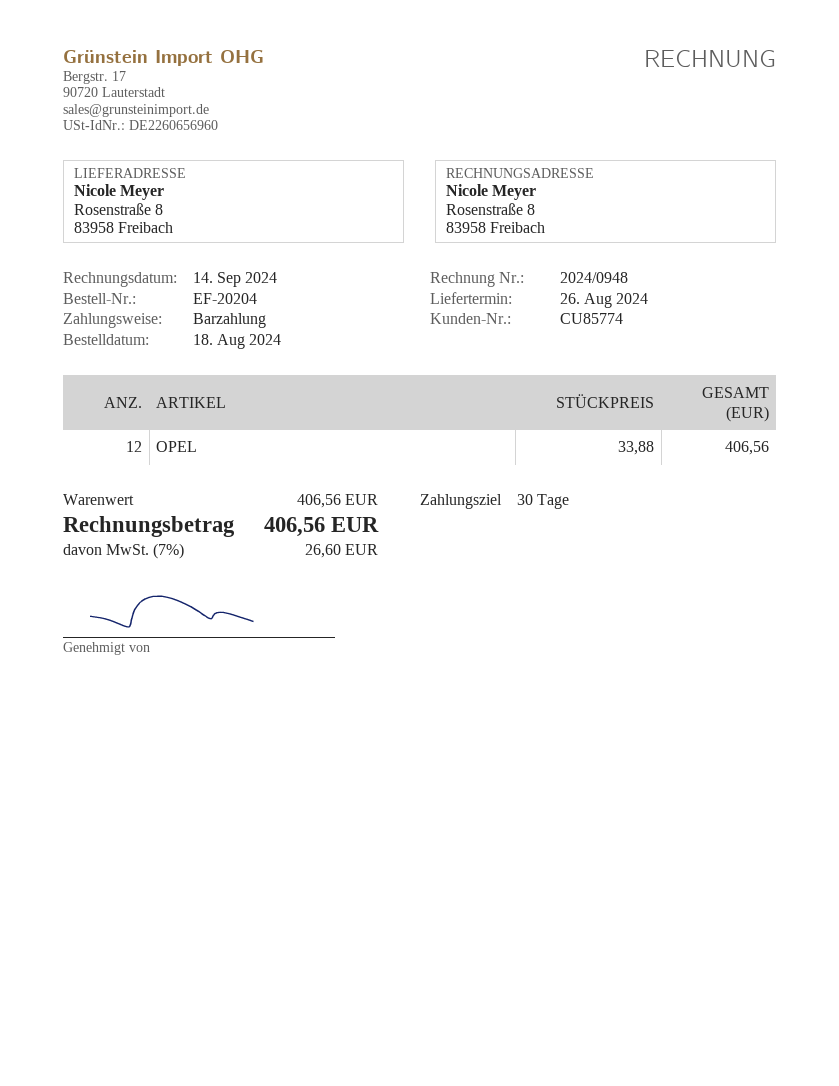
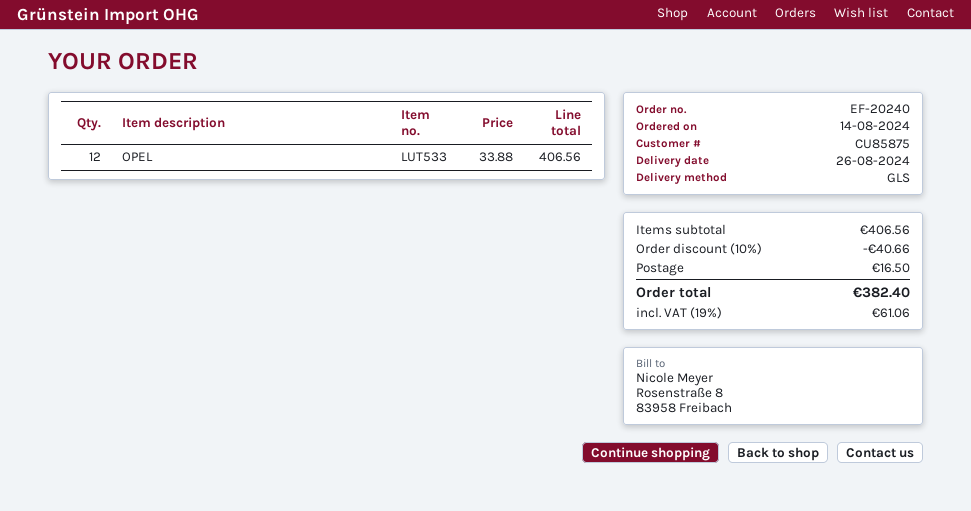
order number: EF-20204 -> EF-20240
order date: 2024-08-18 -> 2024-08-14
customer number: CU85774 -> CU85875
discount: none -> 10% = 40.66
shipping: none -> 16.50
tax: 7% = 26.60 -> 19% = 61.06
total: 406.56 -> 382.40

